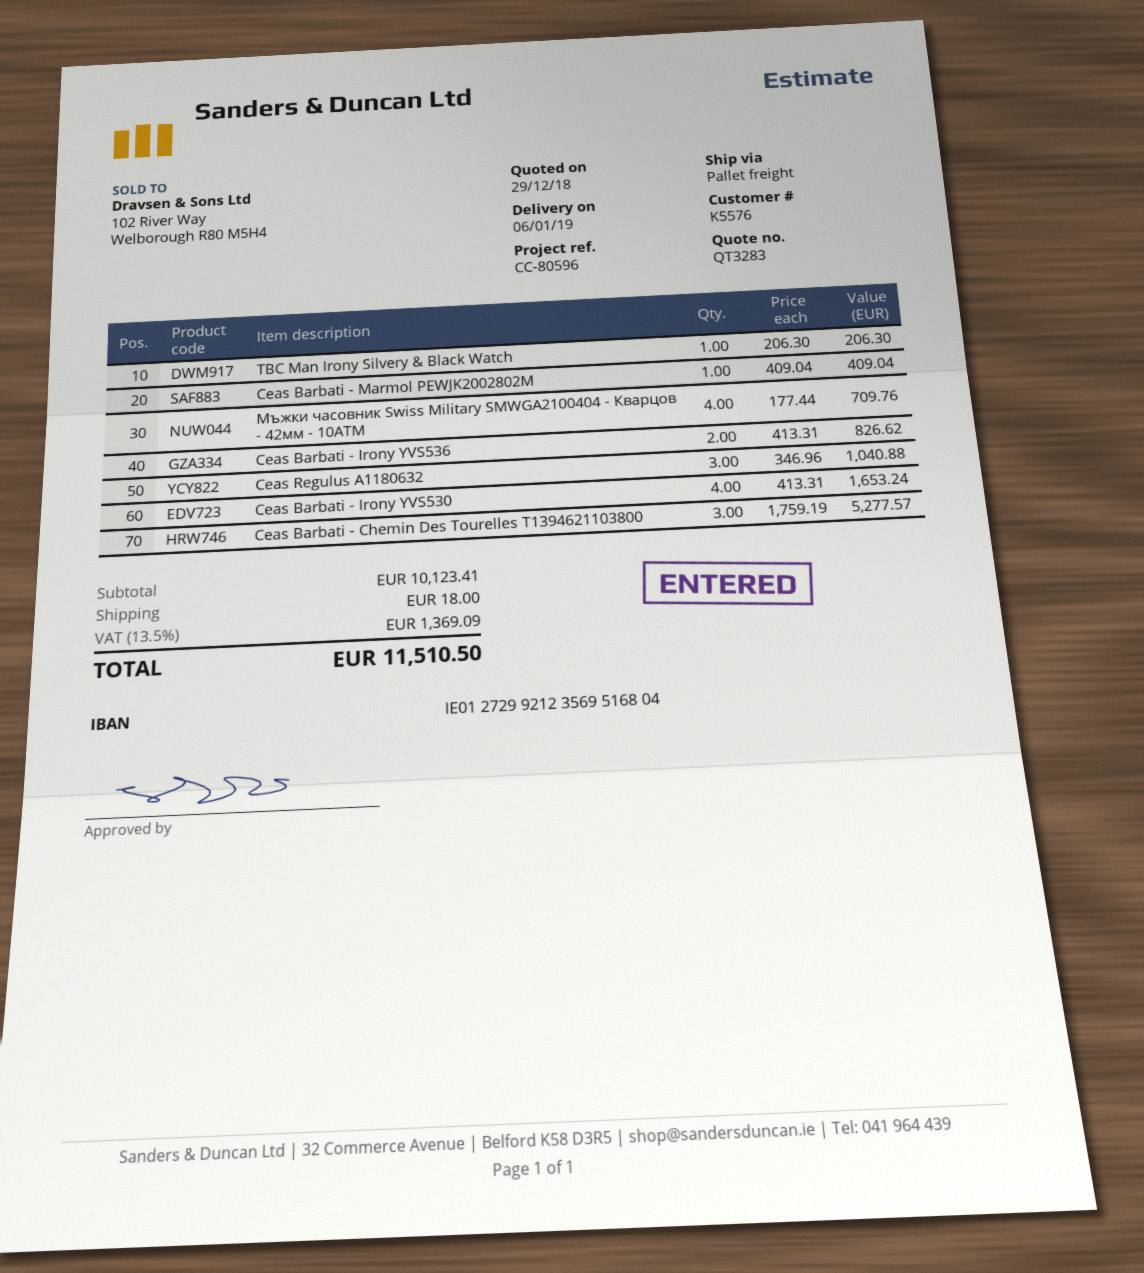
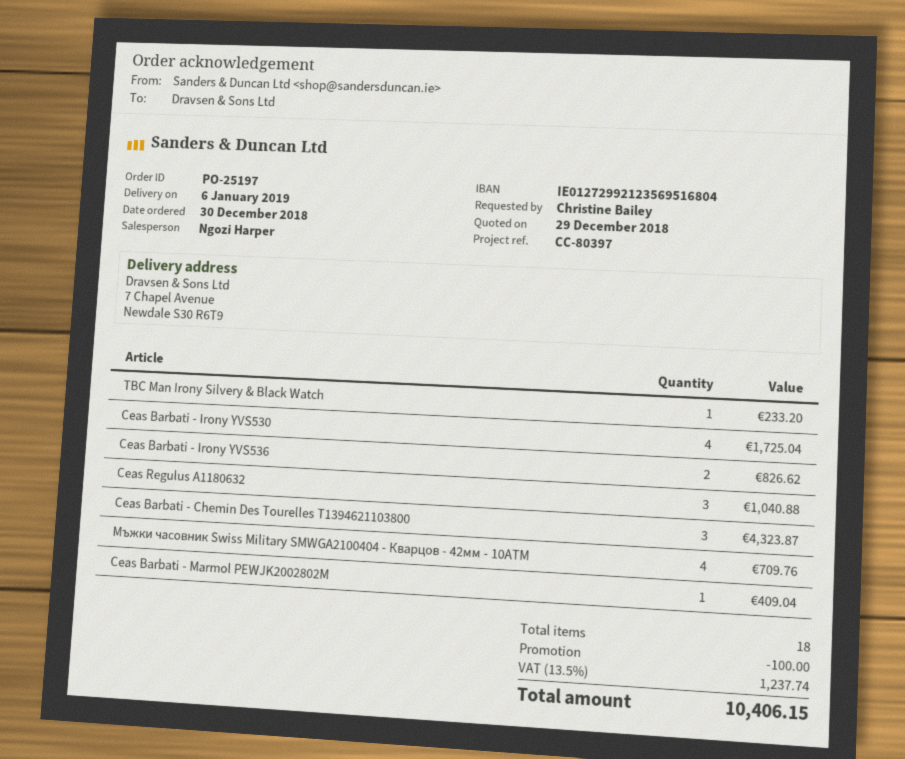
reference: CC-80596 -> CC-80397
TBC Man Irony Silvery & Black Watch: 1 for 206.30 -> 1 for 233.20
Ceas Barbati - Irony YVS530: 4 for 1653.24 -> 4 for 1725.04
Ceas Barbati - Chemin Des Tourelles T1394621103800: 3 for 5277.57 -> 3 for 4323.87
discount: none -> 100.00
shipping: 18.00 -> none
tax: 13.5% = 1369.09 -> 13.5% = 1237.74
total: 11510.50 -> 10406.15

